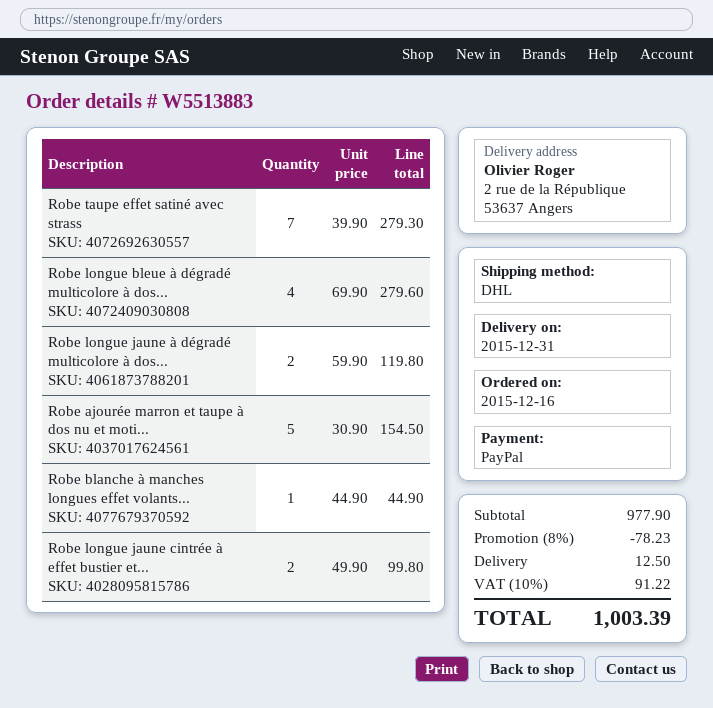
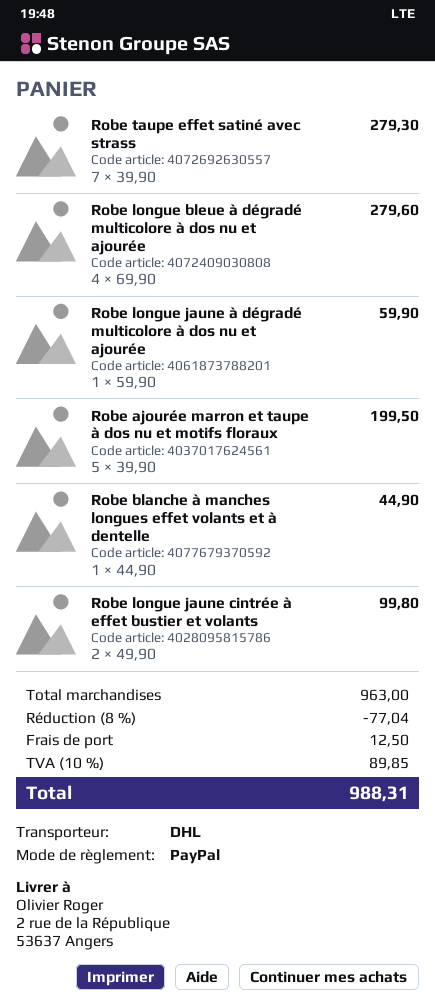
Robe longue jaune à dégradé multicolore à dos...: 2 x 59.90 = 119.80 -> 1 x 59.90 = 59.90
Robe ajourée marron et taupe à dos nu et moti...: 5 x 30.90 = 154.50 -> 5 x 39.90 = 199.50
subtotal: 977.90 -> 963.00
discount: 8% = 78.23 -> 8% = 77.04
tax: 10% = 91.22 -> 10% = 89.85
total: 1003.39 -> 988.31

